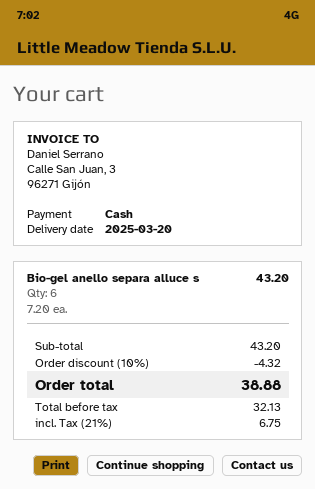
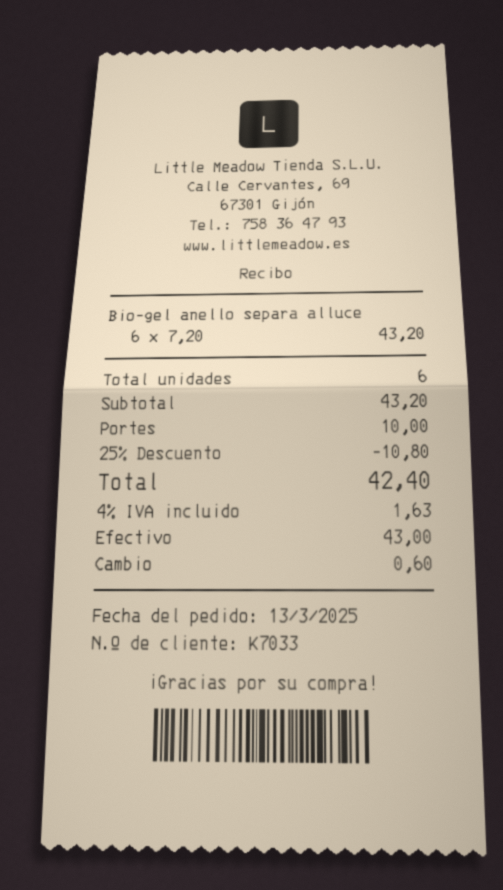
discount: 10% = 4.32 -> 25% = 10.80
shipping: none -> 10.00
tax: 21% = 6.75 -> 4% = 1.63
total: 38.88 -> 42.40

